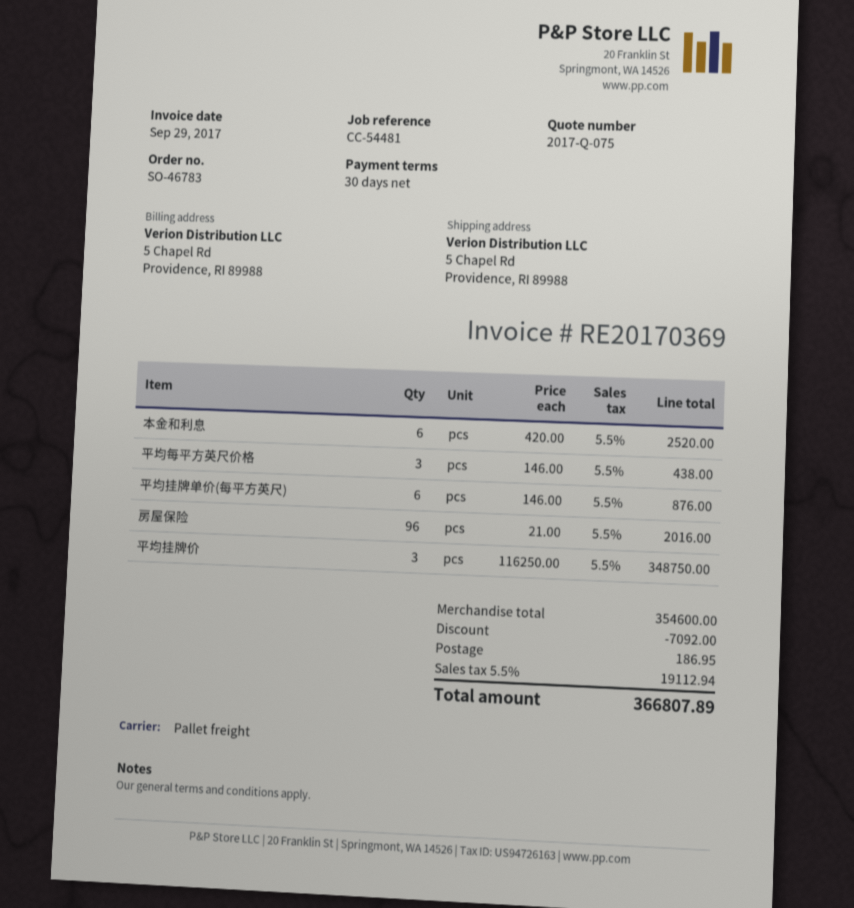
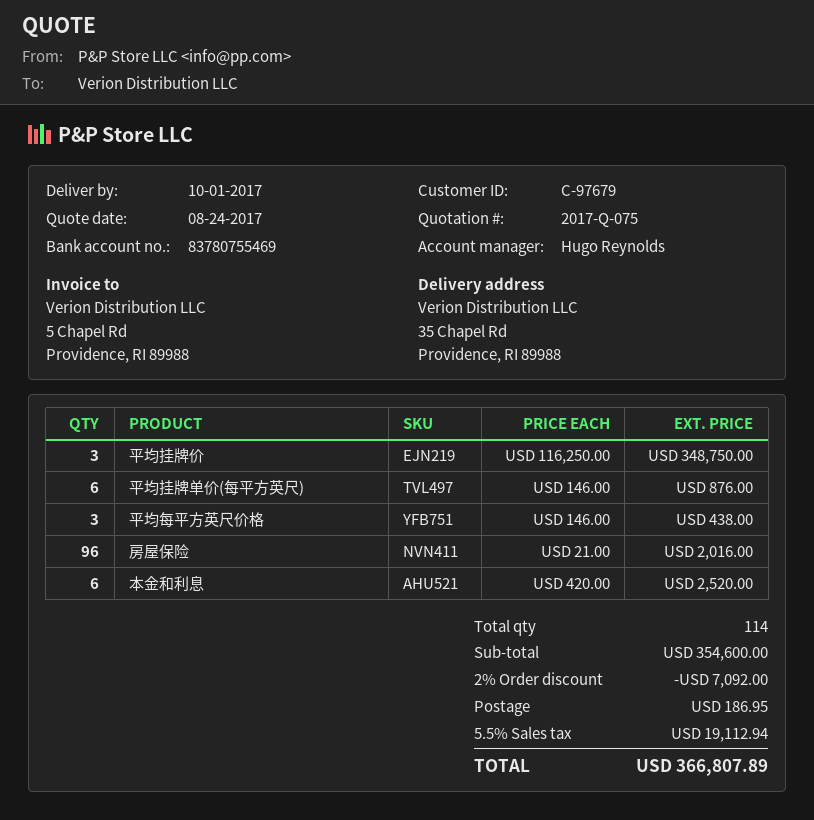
ship to: 5 Chapel Rd, Providence, RI 89988 -> 35 Chapel Rd, Providence, RI 89988

